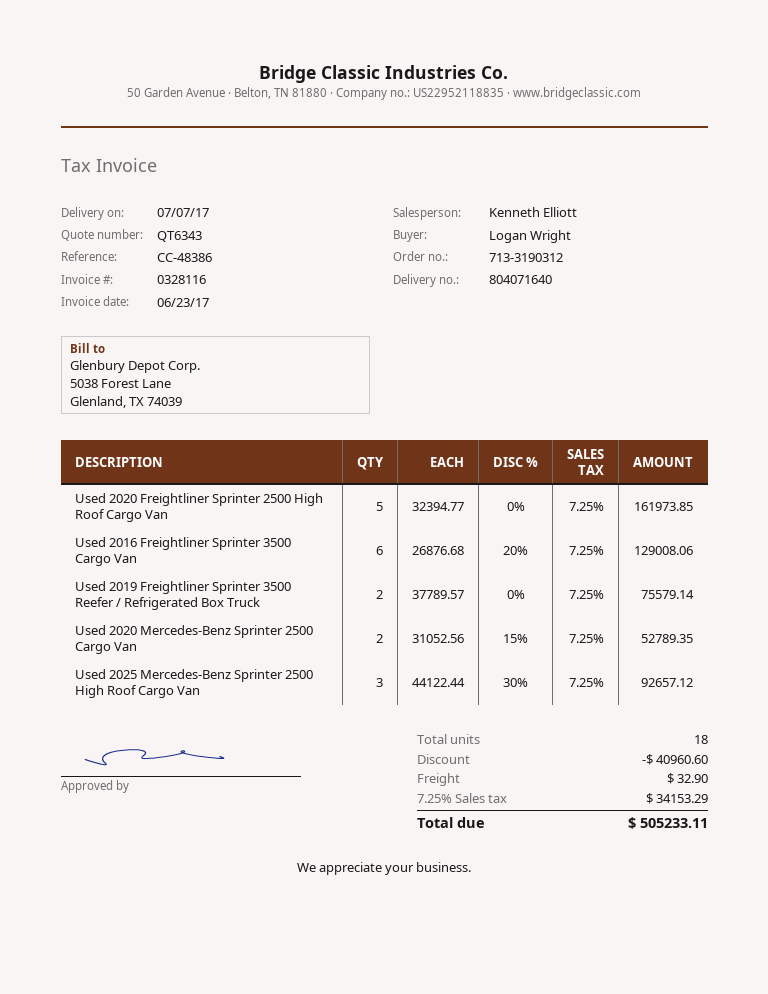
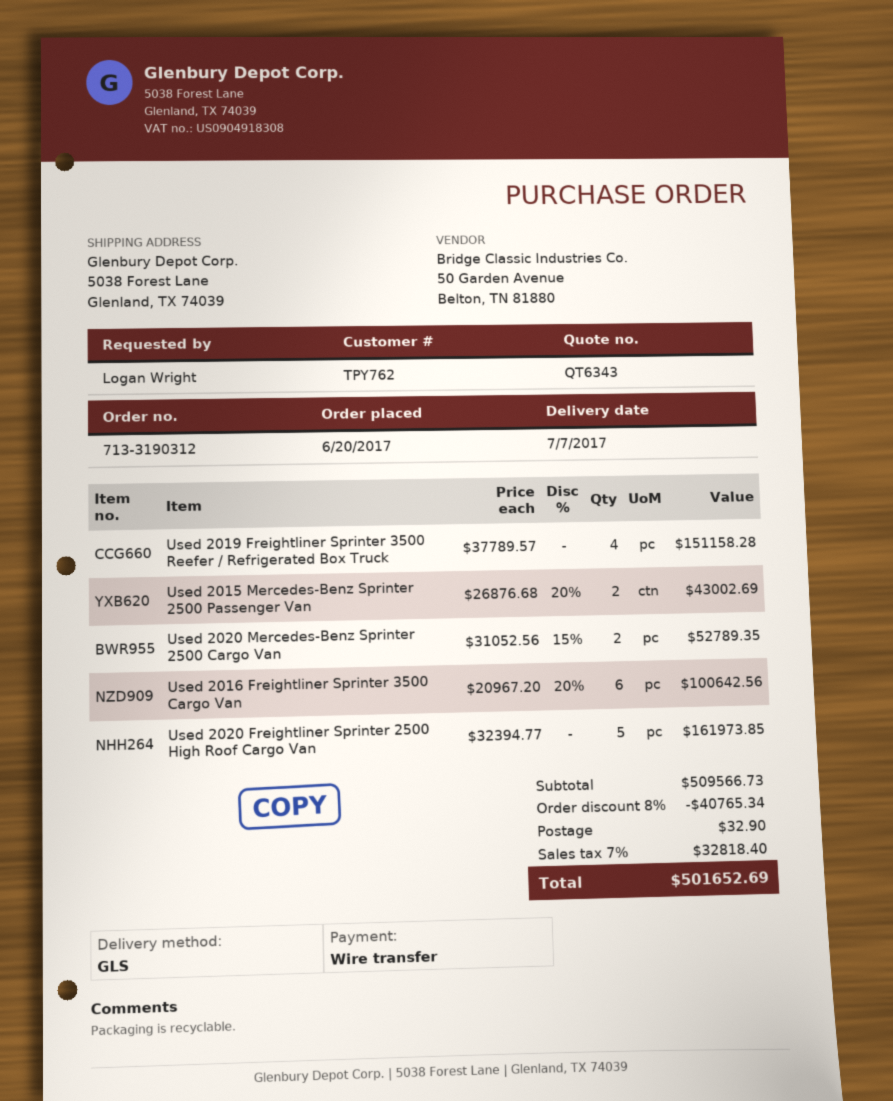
Used 2016 Freightliner Sprinter 3500 Cargo Van: 6 x 26876.68 - 20% = 129008.06 -> 6 x 20967.20 - 20% = 100642.56
Used 2019 Freightliner Sprinter 3500 Reefer / Refrigerated Box Truck: 2 x 37789.57 = 75579.14 -> 4 x 37789.57 = 151158.28
Used 2025 Mercedes-Benz Sprinter 2500 High Roof Cargo Van: 3 x 44122.44 - 30% = 92657.12 -> none
Used 2015 Mercedes-Benz Sprinter 2500 Passenger Van: none -> 2 x 26876.68 - 20% = 43002.69
discount: 40960.60 -> 40765.34
tax: 7.25% = 34153.29 -> 7% = 32818.40
total: 505233.11 -> 501652.69

